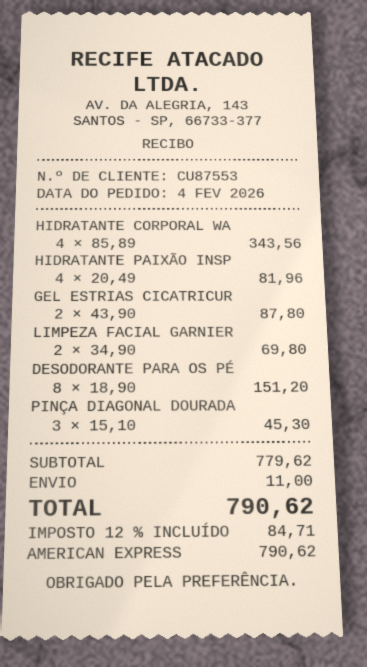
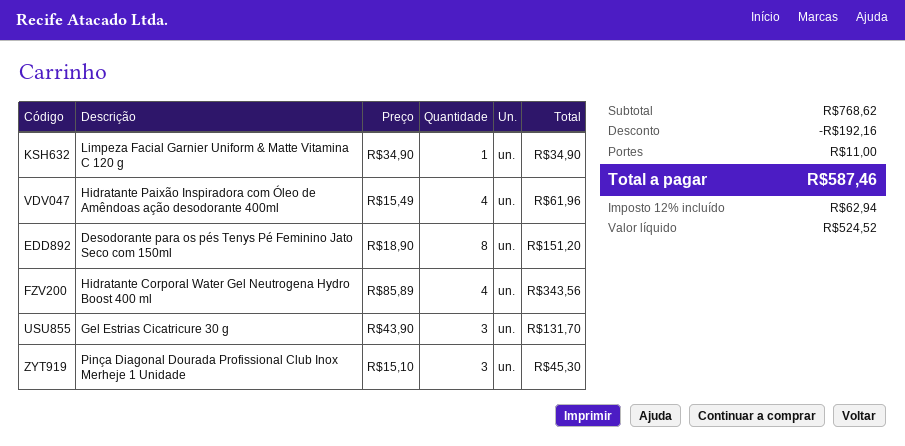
HIDRATANTE PAIXÃO INSP: 4 x 20.49 = 81.96 -> 4 x 15.49 = 61.96
GEL ESTRIAS CICATRICUR: 2 x 43.90 = 87.80 -> 3 x 43.90 = 131.70
LIMPEZA FACIAL GARNIER: 2 x 34.90 = 69.80 -> 1 x 34.90 = 34.90
subtotal: 779.62 -> 768.62
discount: none -> 192.16
tax: 12% = 84.71 -> 12% = 62.94
total: 790.62 -> 587.46

